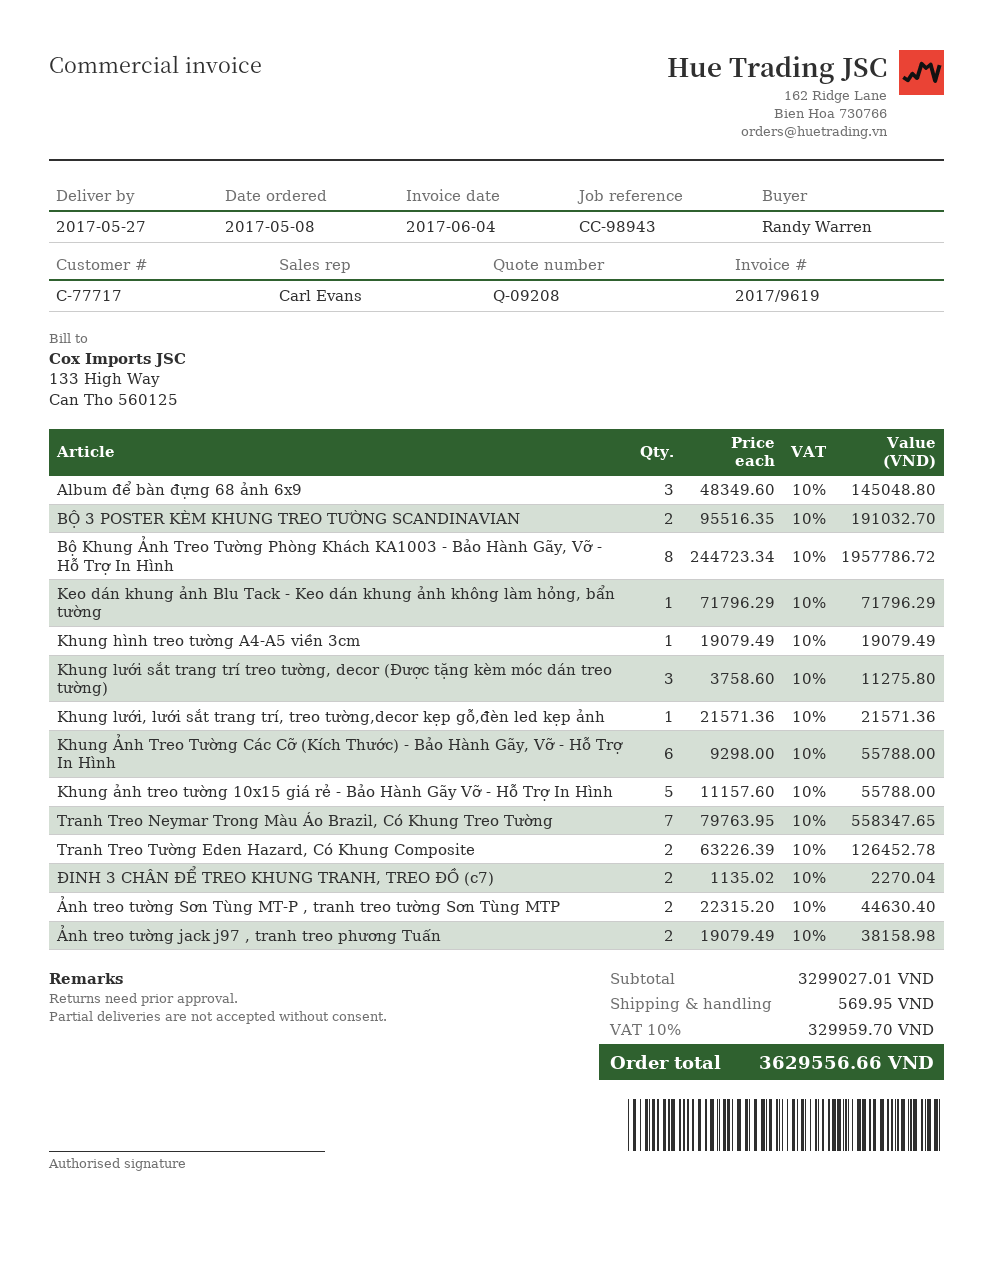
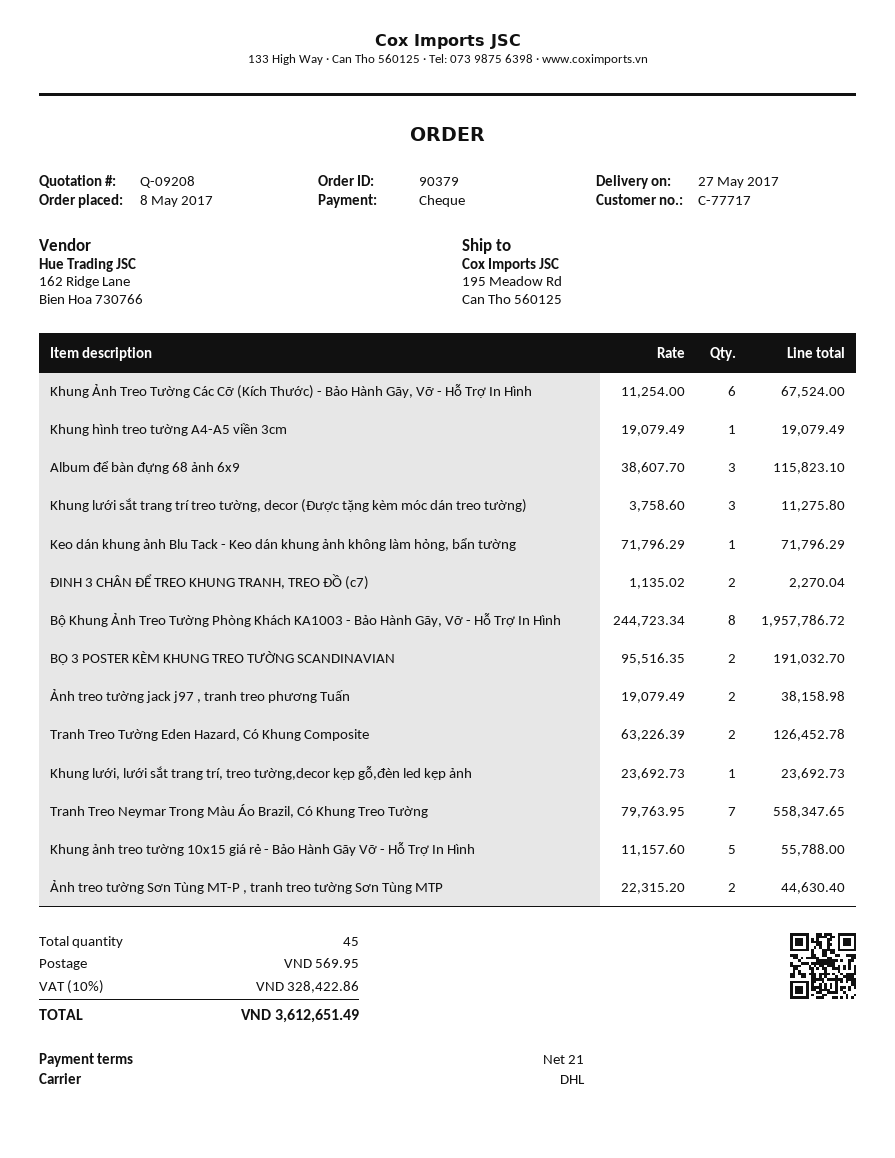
Album để bàn đựng 68 ảnh 6x9: 3 x 48349.60 = 145048.80 -> 3 x 38607.70 = 115823.10
Khung lưới, lưới sắt trang trí, treo tường,decor kẹp gỗ,đèn led kẹp ảnh: 1 x 21571.36 = 21571.36 -> 1 x 23692.73 = 23692.73
Khung Ảnh Treo Tường Các Cỡ (Kích Thước) - Bảo Hành Gãy, Vỡ - Hỗ Trợ In Hình: 6 x 9298.00 = 55788.00 -> 6 x 11254.00 = 67524.00
tax: 10% = 329959.70 -> 10% = 328422.86
total: 3629556.66 -> 3612651.49

